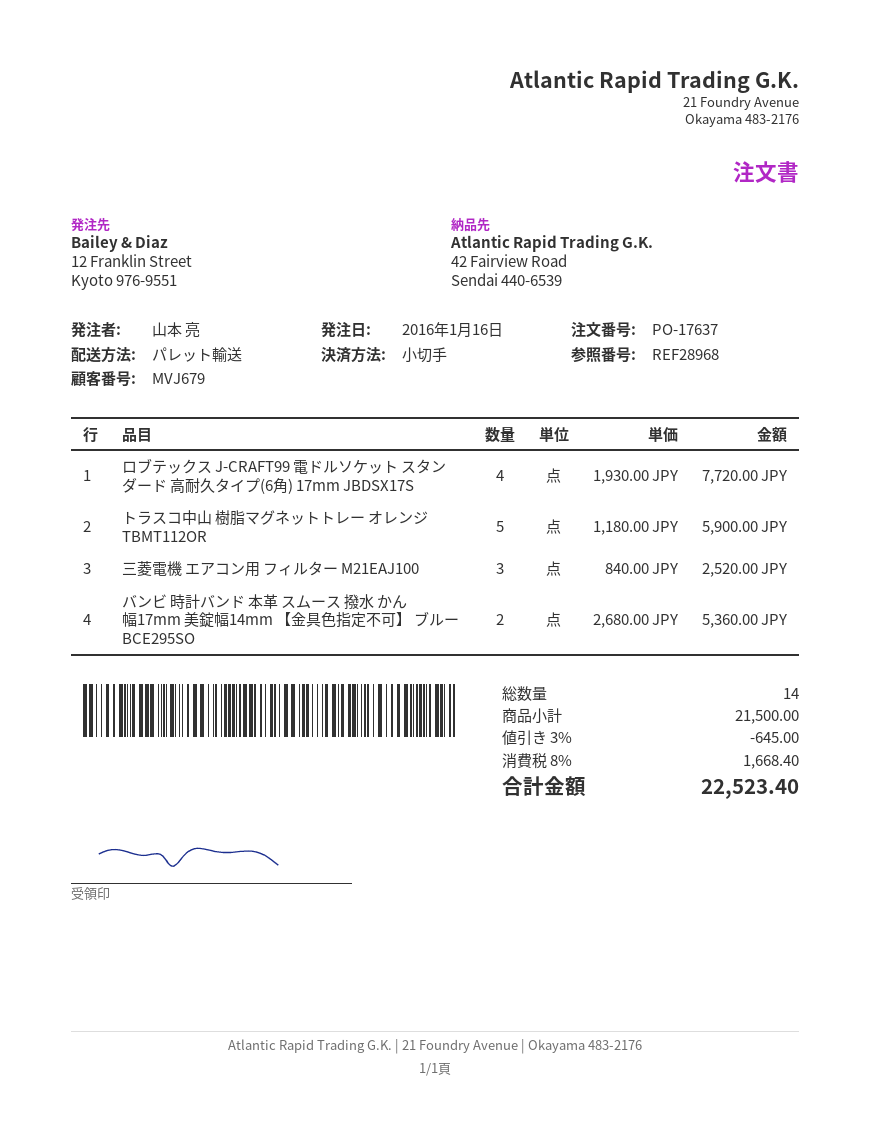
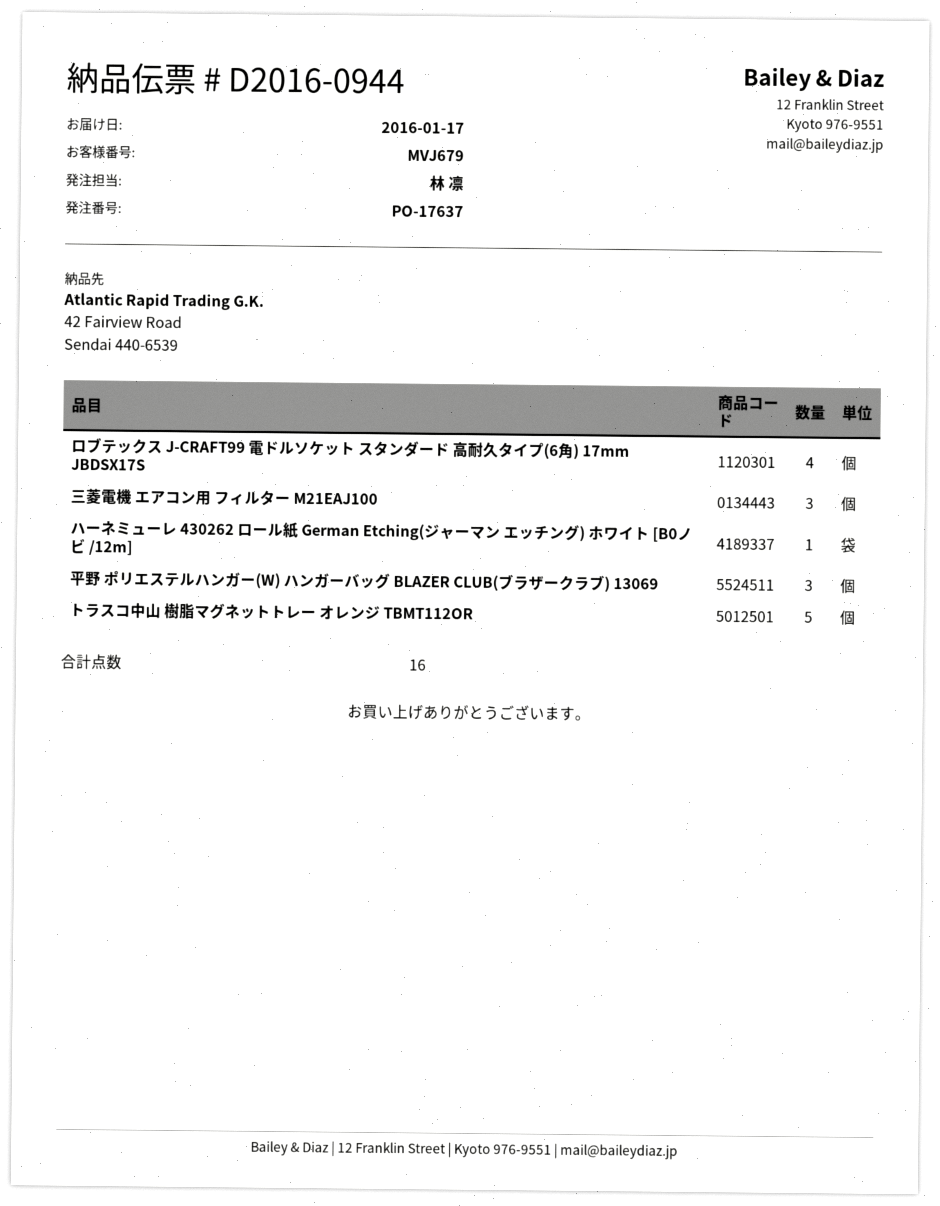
ordered by: 山本 亮 -> 林 凛
バンビ 時計バンド 本革 スムース 撥水 かん幅17mm 美錠幅14mm 【金具色指定不可】 ブルー BCE295SO: 2 -> none
ハーネミューレ 430262 ロール紙 German Etching(ジャーマン エッチング) ホワイト [B0ノビ /12m]: none -> 1
平野 ポリエステルハンガー(W) ハンガーバッグ BLAZER CLUB(ブラザークラブ) 13069: none -> 3
total quantity: 14 -> 16

